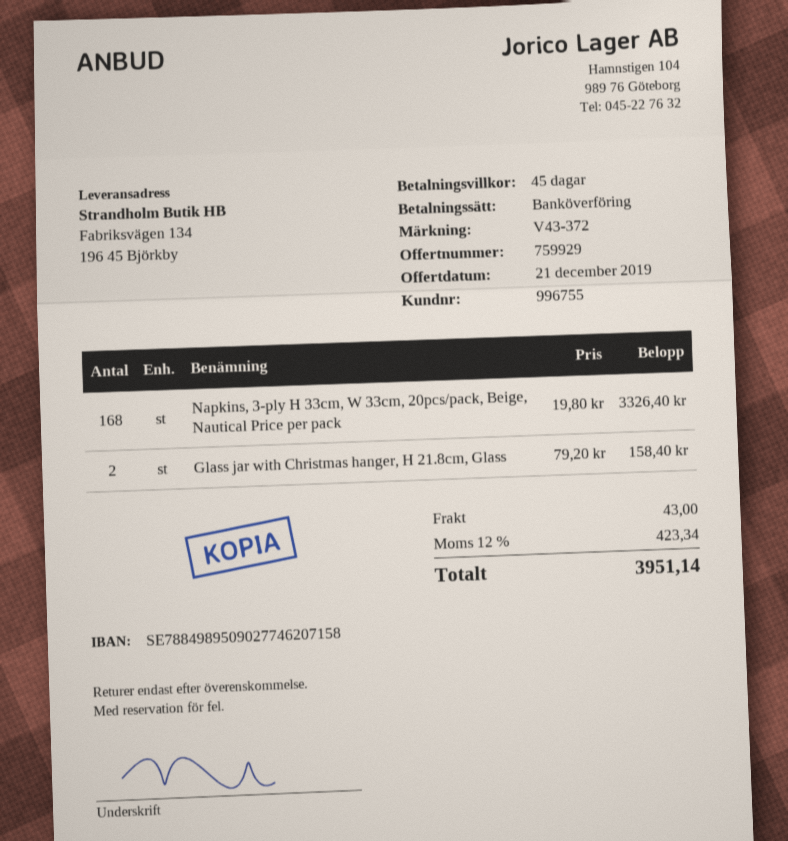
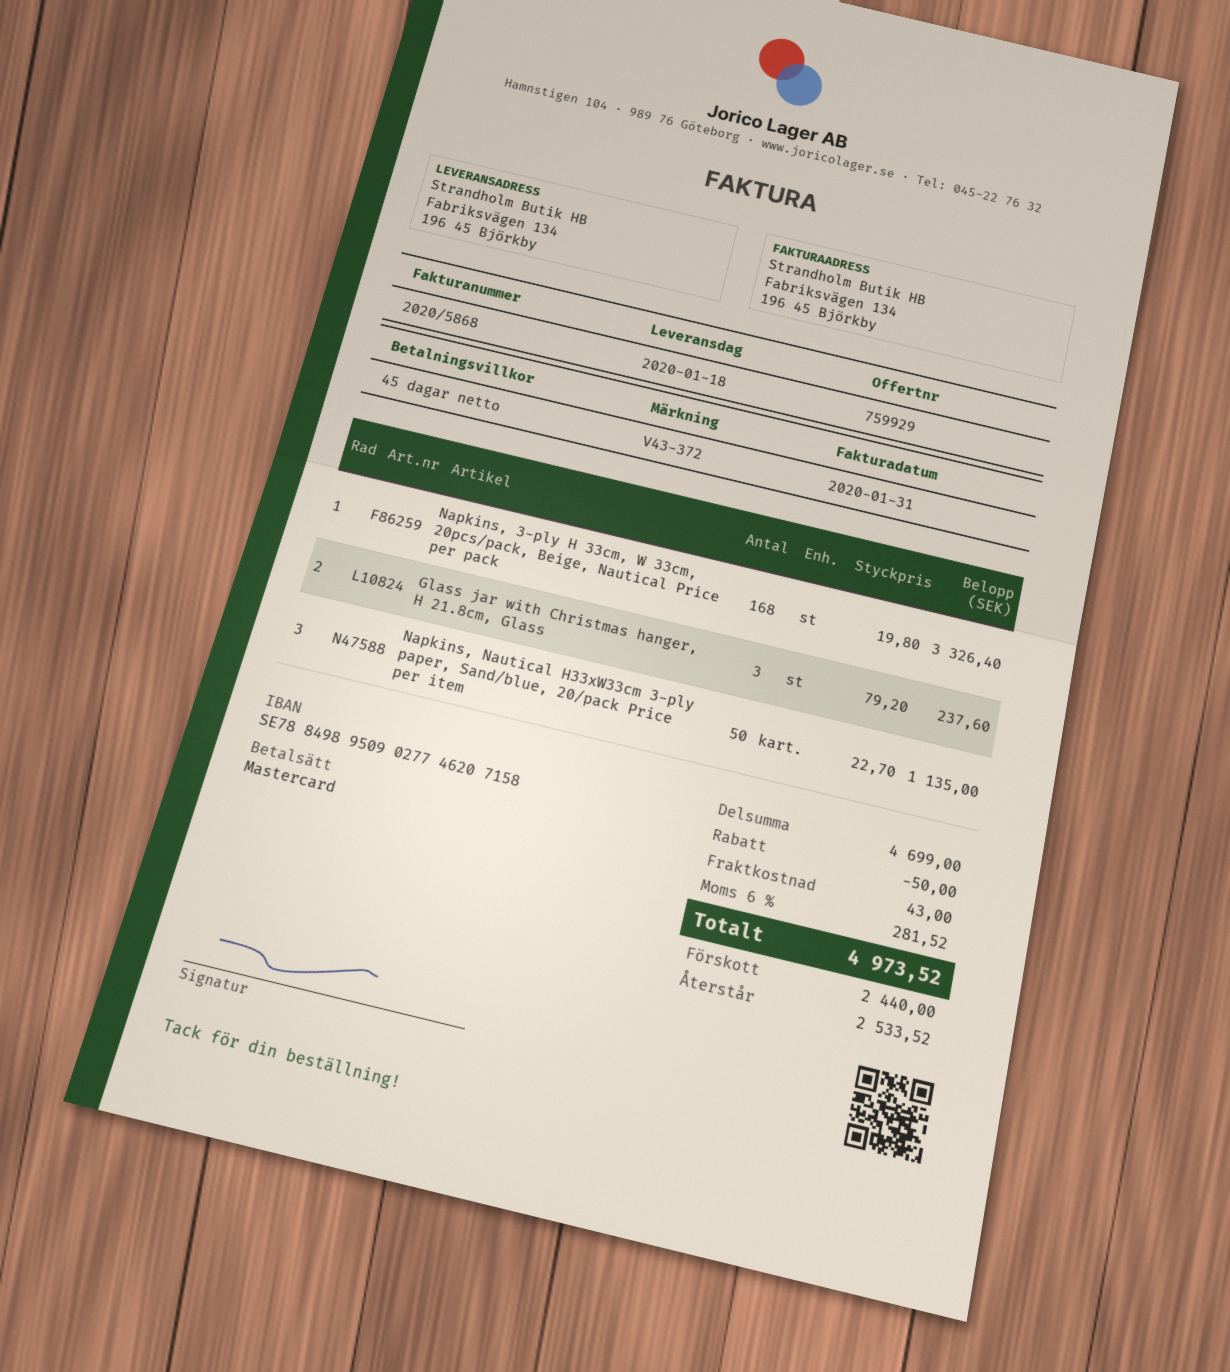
payment method: bank transfer -> Mastercard
Glass jar with Christmas hanger, H 21.8cm, Glass: 2 x 79.20 = 158.40 -> 3 x 79.20 = 237.60
Napkins, Nautical H33xW33cm 3-ply paper, Sand/blue, 20/pack Price per item: none -> 50 x 22.70 = 1135.00
discount: none -> 50.00
tax: 12% = 423.34 -> 6% = 281.52
total: 3951.14 -> 4973.52

